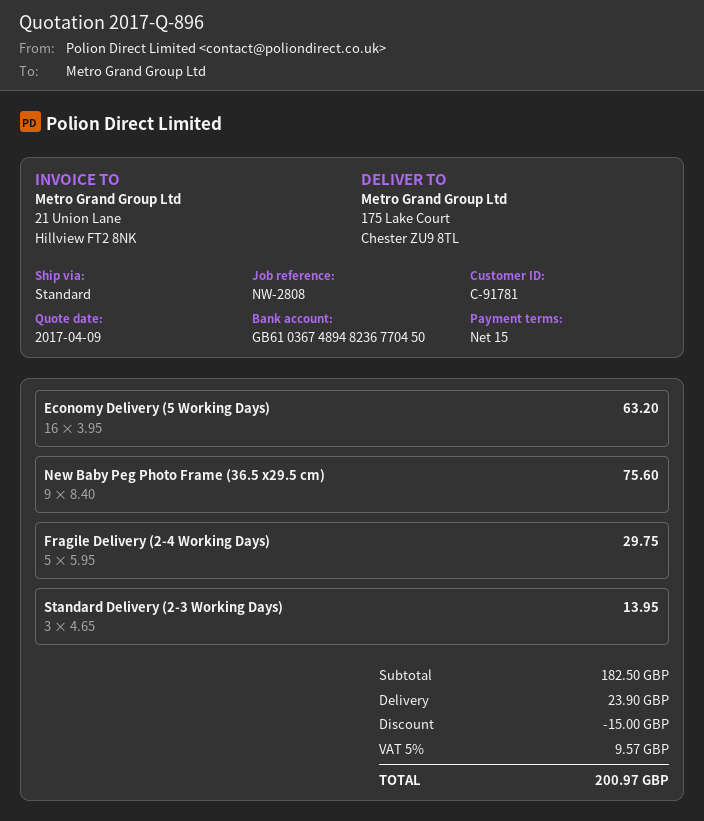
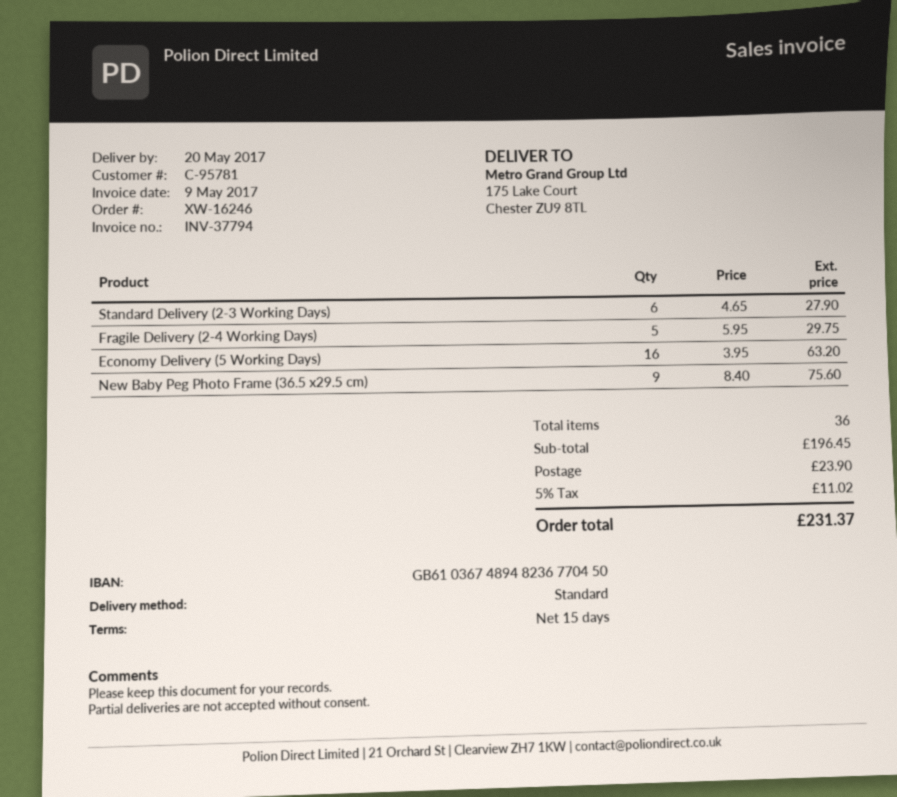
customer number: C-91781 -> C-95781
Standard Delivery (2-3 Working Days): 3 x 4.65 = 13.95 -> 6 x 4.65 = 27.90
subtotal: 182.50 -> 196.45
discount: 15.00 -> none
tax: 5% = 9.57 -> 5% = 11.02
total: 200.97 -> 231.37

